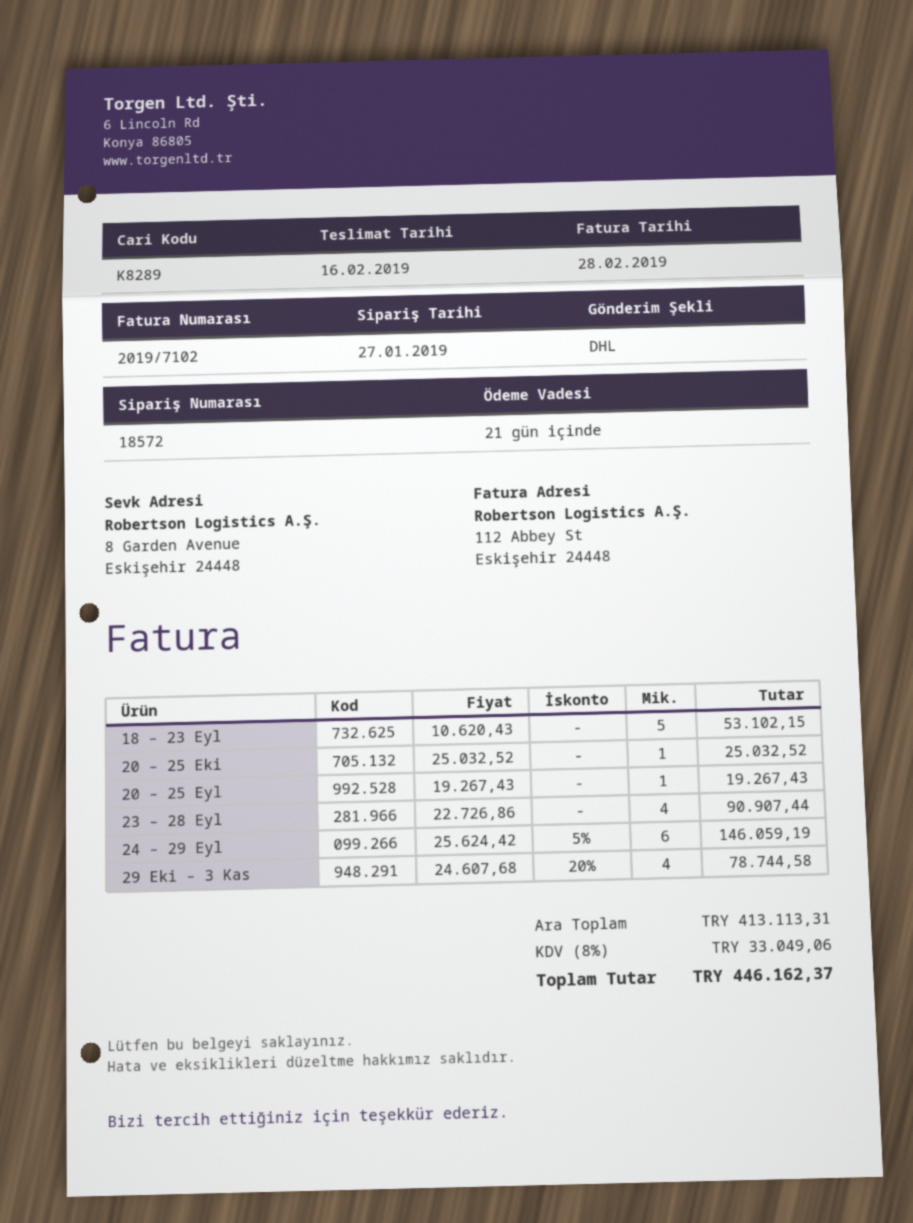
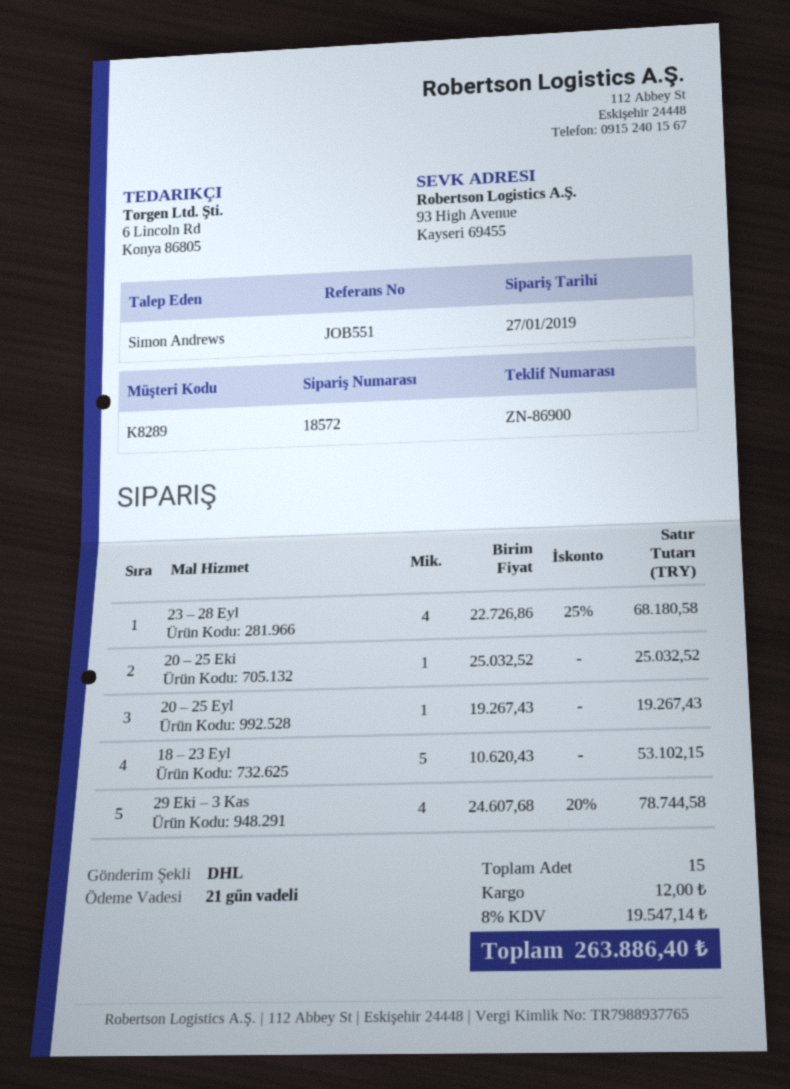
ship to: 8 Garden Avenue, Eskişehir 24448 -> 93 High Avenue, Kayseri 69455
23 – 28 Eyl: 4 x 22726.86 = 90907.44 -> 4 x 22726.86 - 25% = 68180.58
24 – 29 Eyl: 6 x 25624.42 - 5% = 146059.19 -> none
shipping: none -> 12.00
tax: 8% = 33049.06 -> 8% = 19547.14
total: 446162.37 -> 263886.40

